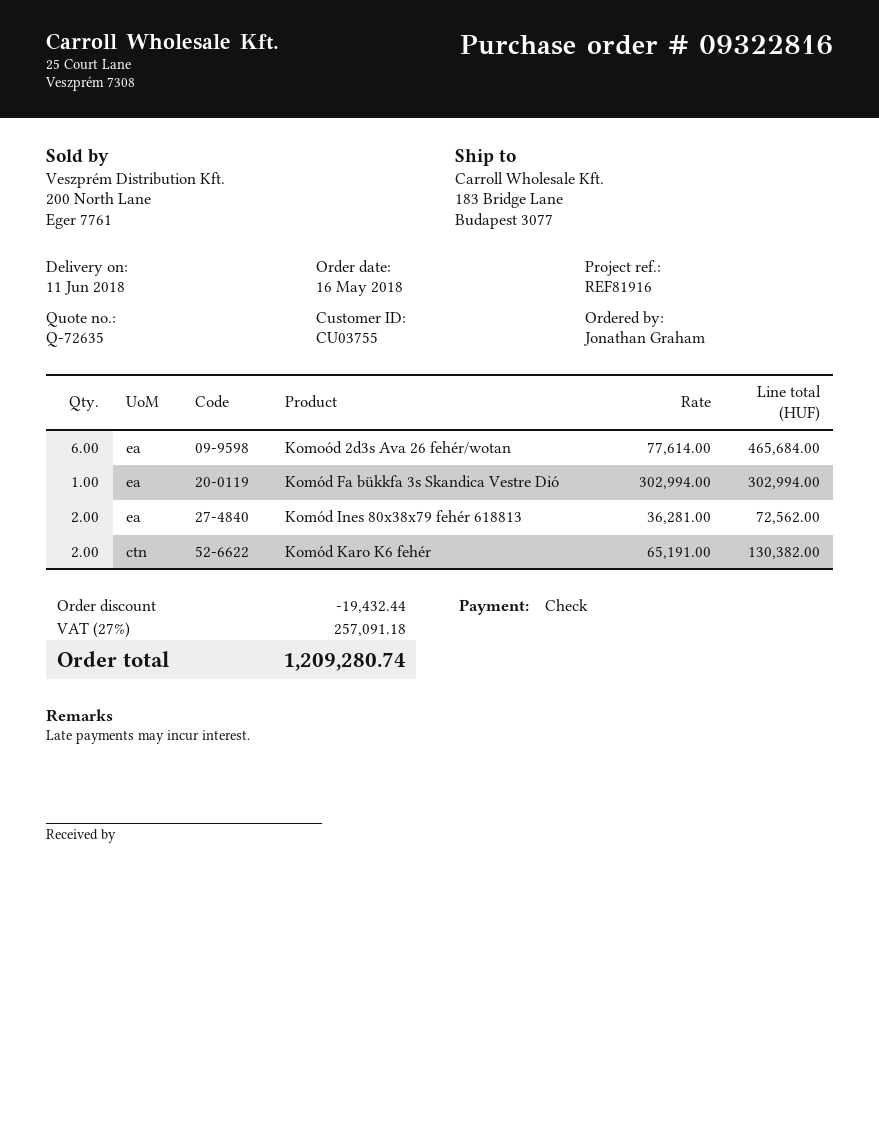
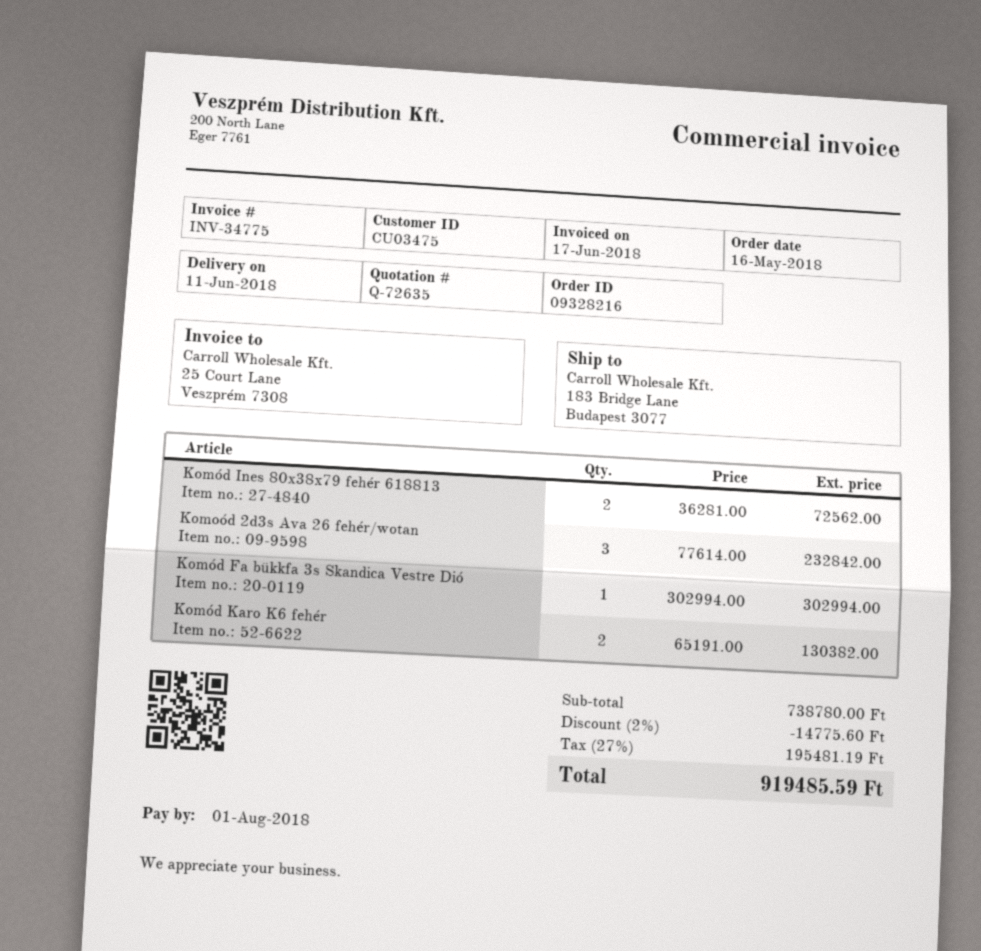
order number: 09322816 -> 09328216
customer number: CU03755 -> CU03475
Komoód 2d3s Ava 26 fehér/wotan: 6 x 77614.00 = 465684.00 -> 3 x 77614.00 = 232842.00
discount: 19432.44 -> 14775.60
tax: 27% = 257091.18 -> 27% = 195481.19
total: 1209280.74 -> 919485.59

